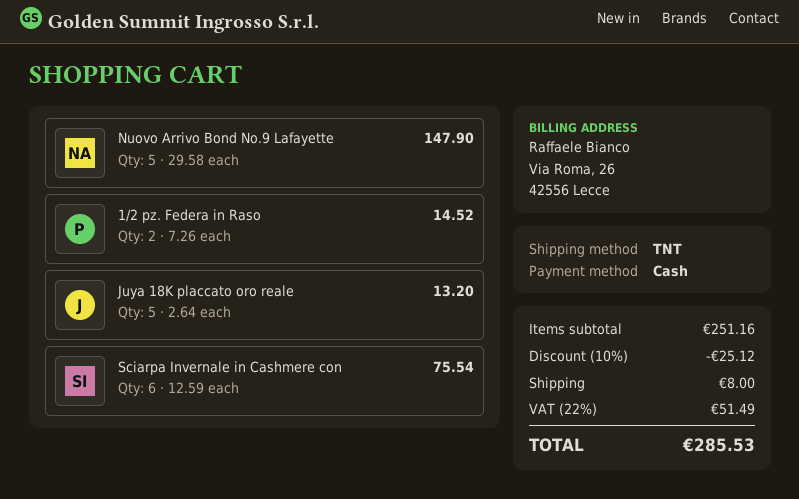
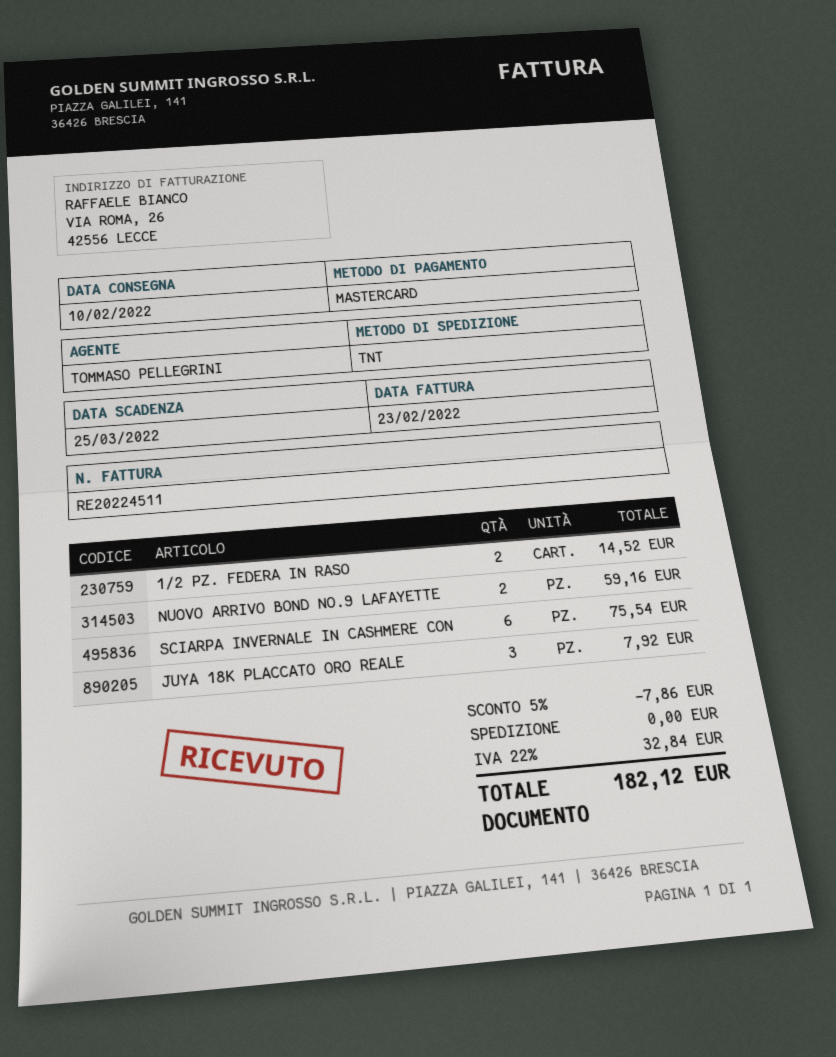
payment method: cash -> Mastercard
Nuovo Arrivo Bond No.9 Lafayette: 5 for 147.90 -> 2 for 59.16
Juya 18K placcato oro reale: 5 for 13.20 -> 3 for 7.92
discount: 10% = 25.12 -> 5% = 7.86
shipping: 8.00 -> 0.00
tax: 22% = 51.49 -> 22% = 32.84
total: 285.53 -> 182.12

